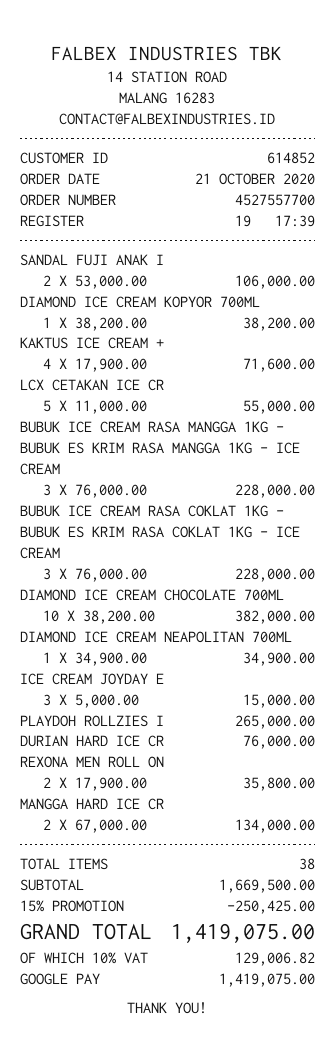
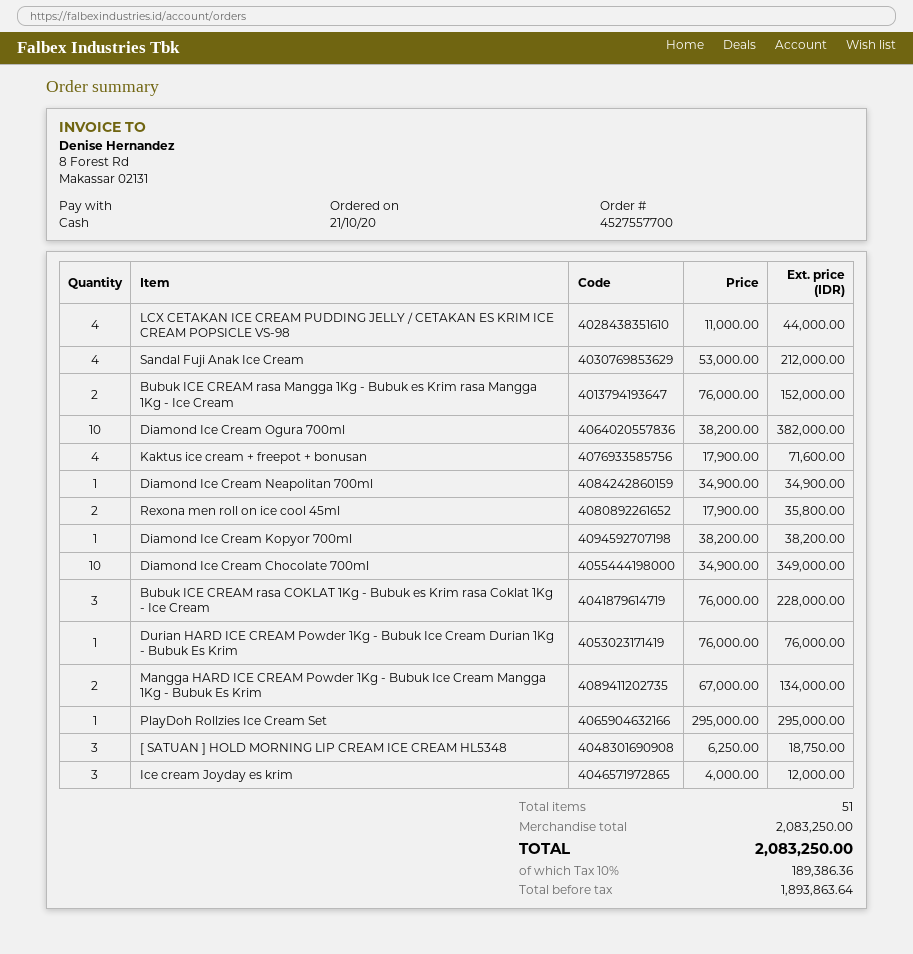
payment method: Google Pay -> cash
SANDAL FUJI ANAK I: 2 x 53000.00 = 106000.00 -> 4 x 53000.00 = 212000.00
LCX CETAKAN ICE CR: 5 x 11000.00 = 55000.00 -> 4 x 11000.00 = 44000.00
BUBUK ICE CREAM RASA MANGGA 1KG - BUBUK ES KRIM RASA MANGGA 1KG - ICE CREAM: 3 x 76000.00 = 228000.00 -> 2 x 76000.00 = 152000.00
DIAMOND ICE CREAM CHOCOLATE 700ML: 10 x 38200.00 = 382000.00 -> 10 x 34900.00 = 349000.00
ICE CREAM JOYDAY E: 3 x 5000.00 = 15000.00 -> 3 x 4000.00 = 12000.00
PLAYDOH ROLLZIES I: 1 x 265000.00 = 265000.00 -> 1 x 295000.00 = 295000.00
Diamond Ice Cream Ogura 700ml: none -> 10 x 38200.00 = 382000.00
[ SATUAN ] HOLD MORNING LIP CREAM ICE CREAM HL5348: none -> 3 x 6250.00 = 18750.00
total quantity: 38 -> 51
subtotal: 1669500.00 -> 2083250.00
discount: 15% = 250425.00 -> none
tax: 10% = 129006.82 -> 10% = 189386.36
total: 1419075.00 -> 2083250.00

